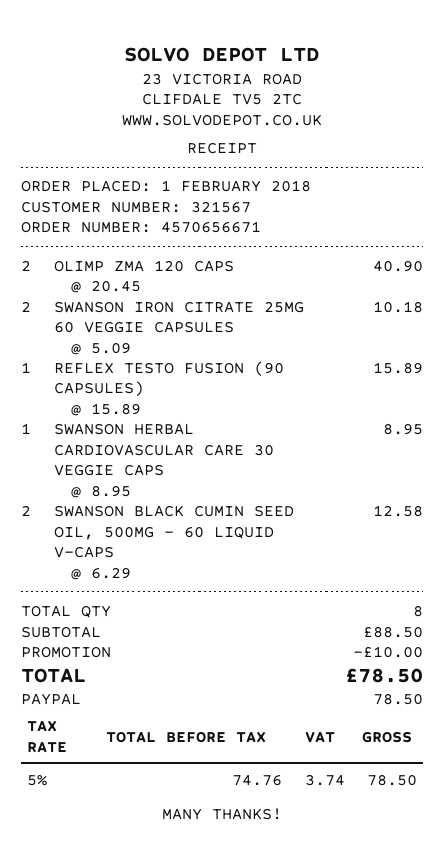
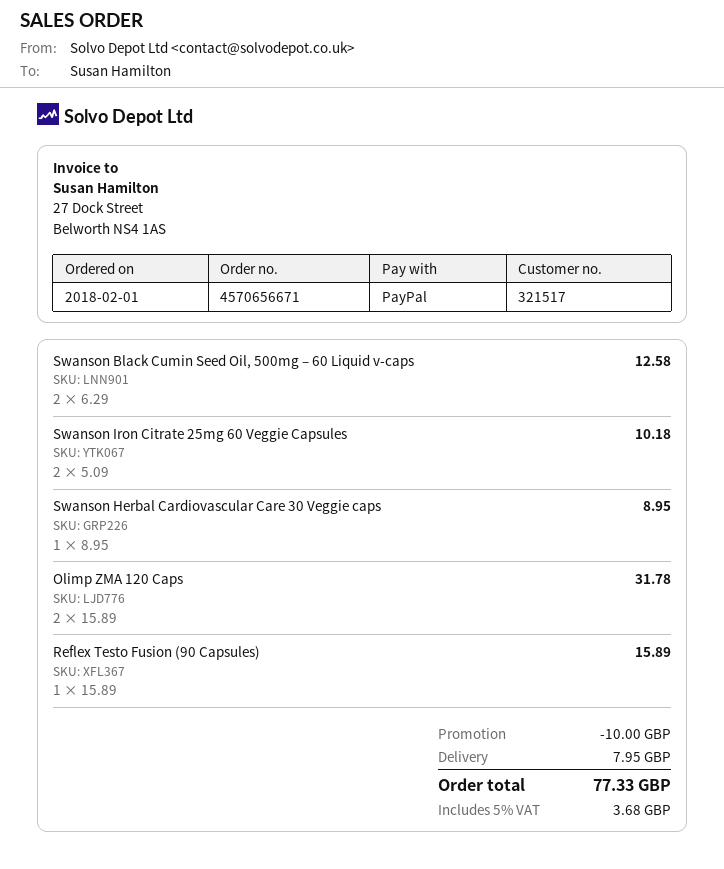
customer number: 321567 -> 321517
OLIMP ZMA 120 CAPS: 2 x 20.45 = 40.90 -> 2 x 15.89 = 31.78
shipping: none -> 7.95
tax: 5% = 3.74 -> 5% = 3.68
total: 78.50 -> 77.33

